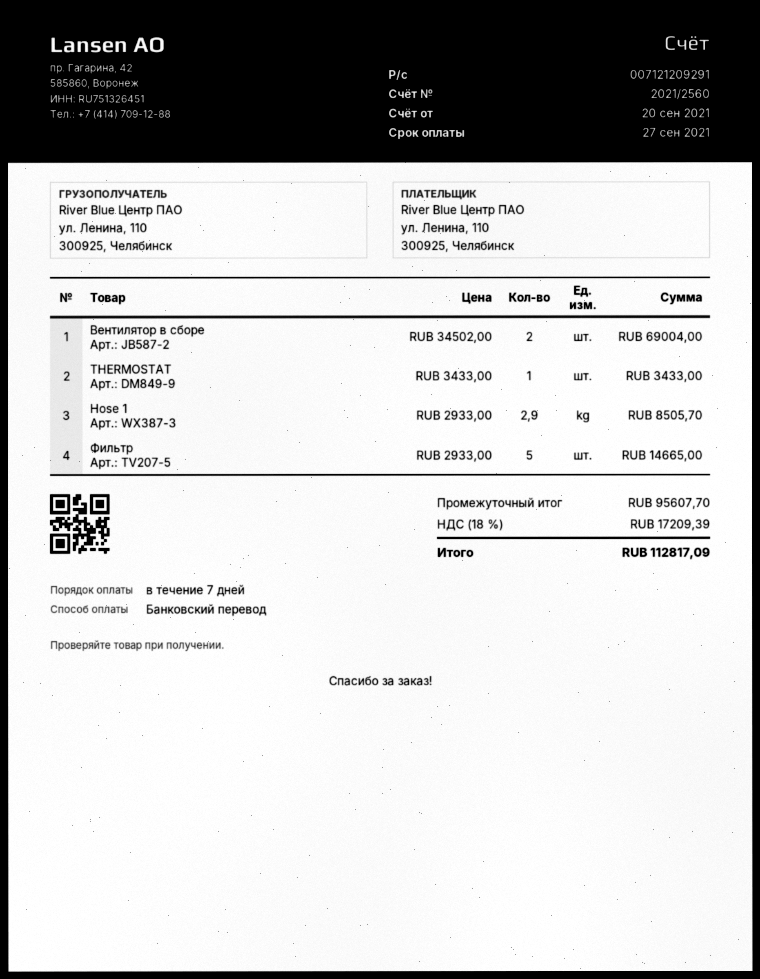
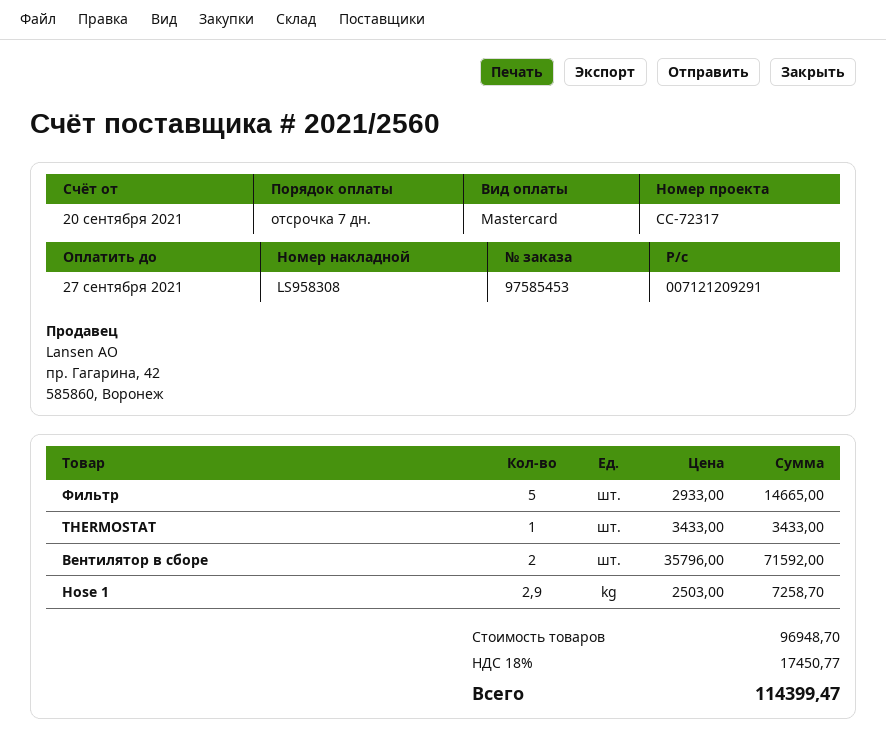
payment method: bank transfer -> Mastercard
Вентилятор в сборе: 2 x 34502.00 = 69004.00 -> 2 x 35796.00 = 71592.00
Hose 1: 2.9 x 2933.00 = 8505.70 -> 2.9 x 2503.00 = 7258.70
subtotal: 95607.70 -> 96948.70
tax: 18% = 17209.39 -> 18% = 17450.77
total: 112817.09 -> 114399.47

